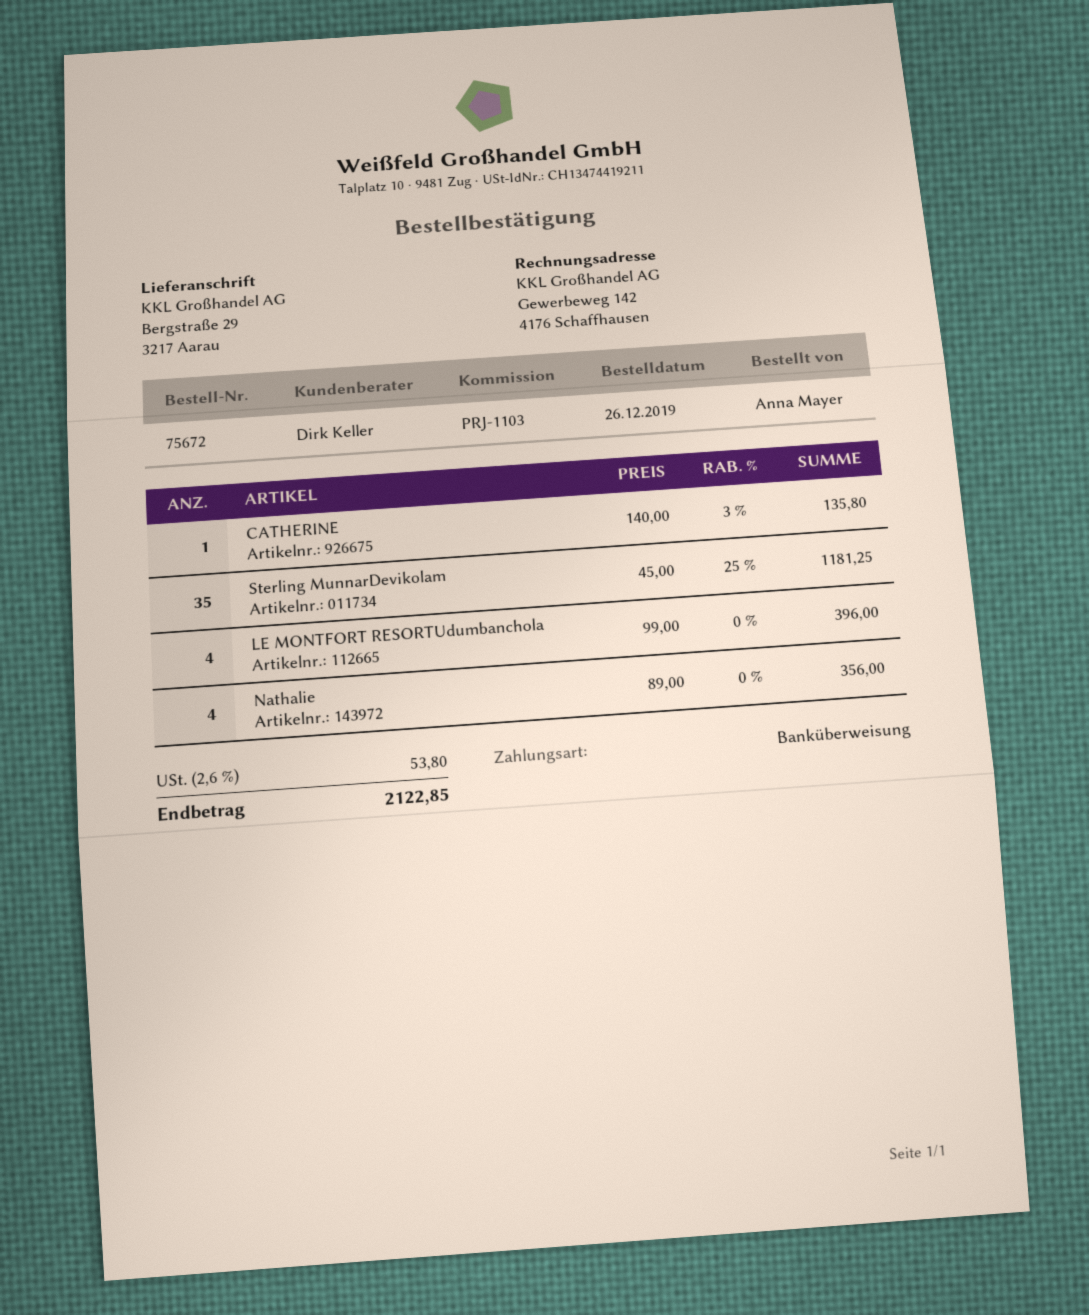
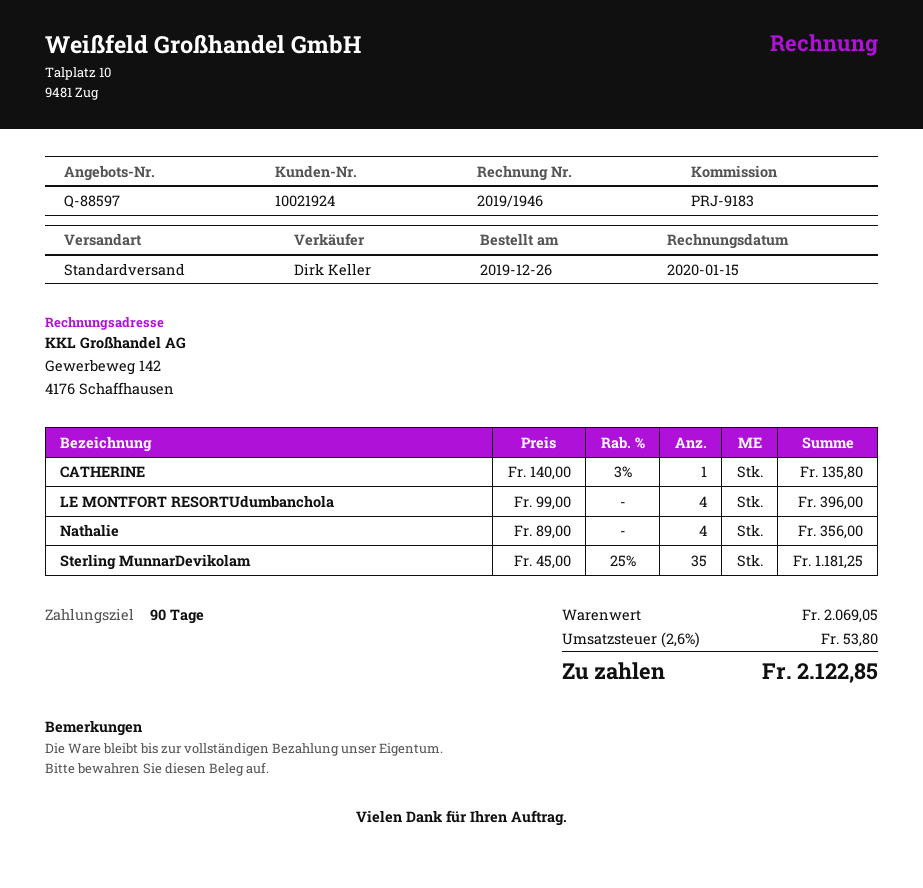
reference: PRJ-1103 -> PRJ-9183

